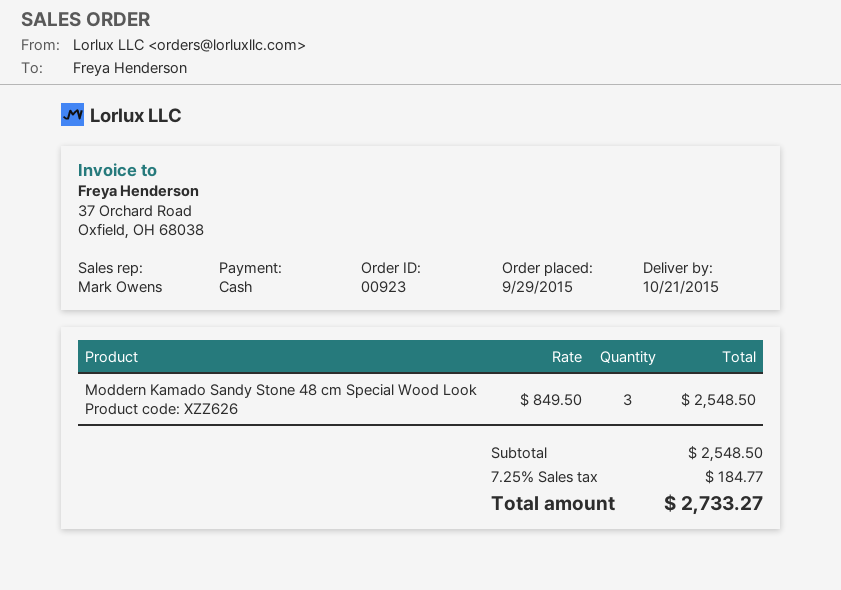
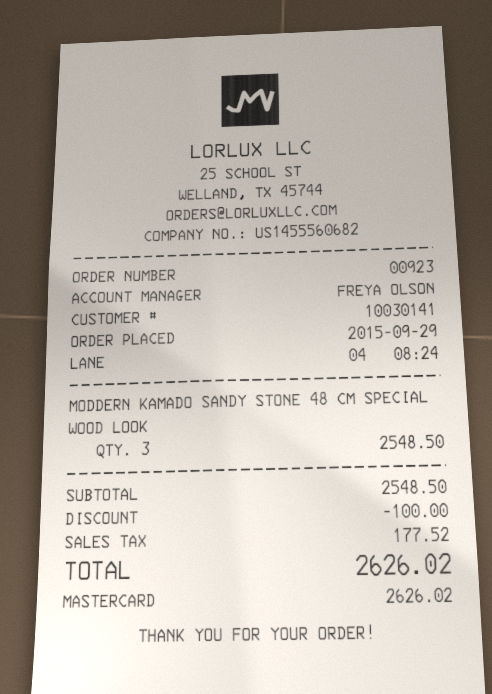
sales rep: Mark Owens -> FREYA OLSON
payment method: cash -> Mastercard
discount: none -> 100.00
tax: 184.77 -> 177.52
total: 2733.27 -> 2626.02

